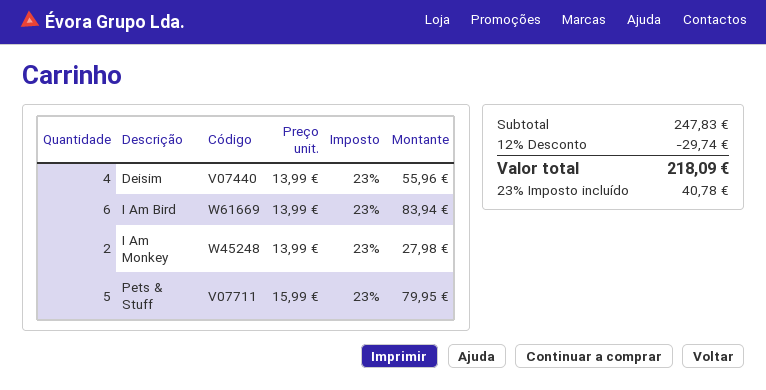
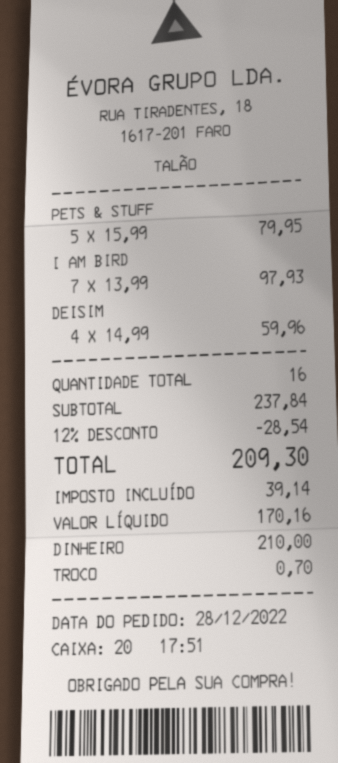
Deisim: 4 x 13.99 = 55.96 -> 4 x 14.99 = 59.96
I Am Bird: 6 x 13.99 = 83.94 -> 7 x 13.99 = 97.93
I Am Monkey: 2 x 13.99 = 27.98 -> none
subtotal: 247.83 -> 237.84
discount: 12% = 29.74 -> 12% = 28.54
tax: 40.78 -> 39.14
total: 218.09 -> 209.30

